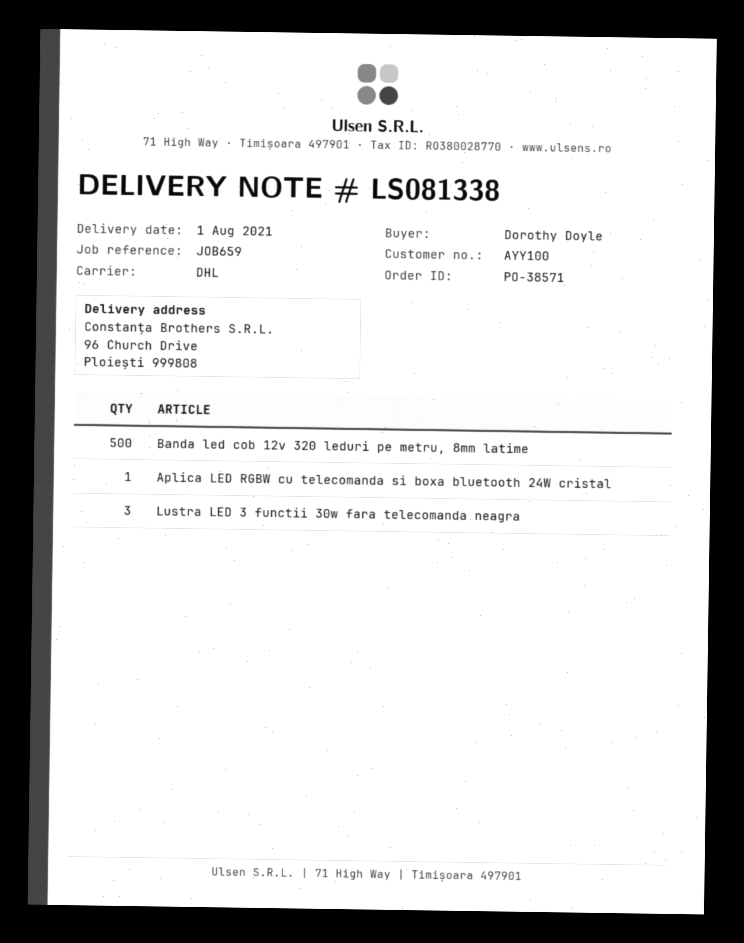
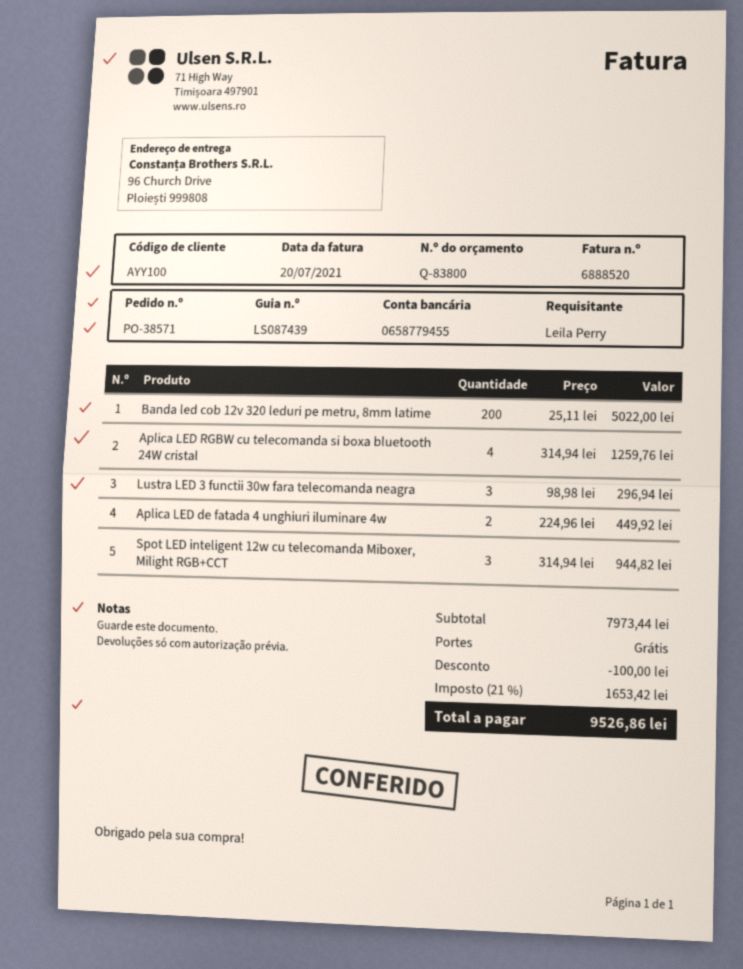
delivery note number: LS081338 -> LS087439
ordered by: Dorothy Doyle -> Leila Perry
Banda led cob 12v 320 leduri pe metru, 8mm latime: 500 -> 200
Aplica LED RGBW cu telecomanda si boxa bluetooth 24W cristal: 1 -> 4
Aplica LED de fatada 4 unghiuri iluminare 4w: none -> 2
Spot LED inteligent 12w cu telecomanda Miboxer, Milight RGB+CCT: none -> 3

